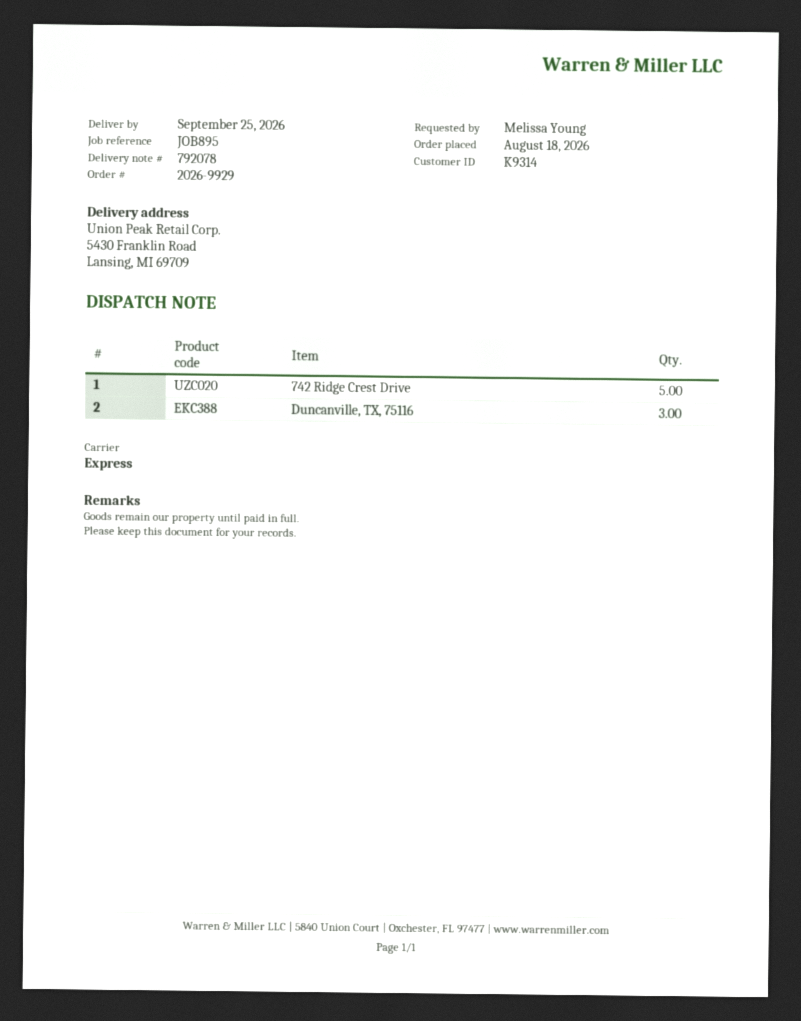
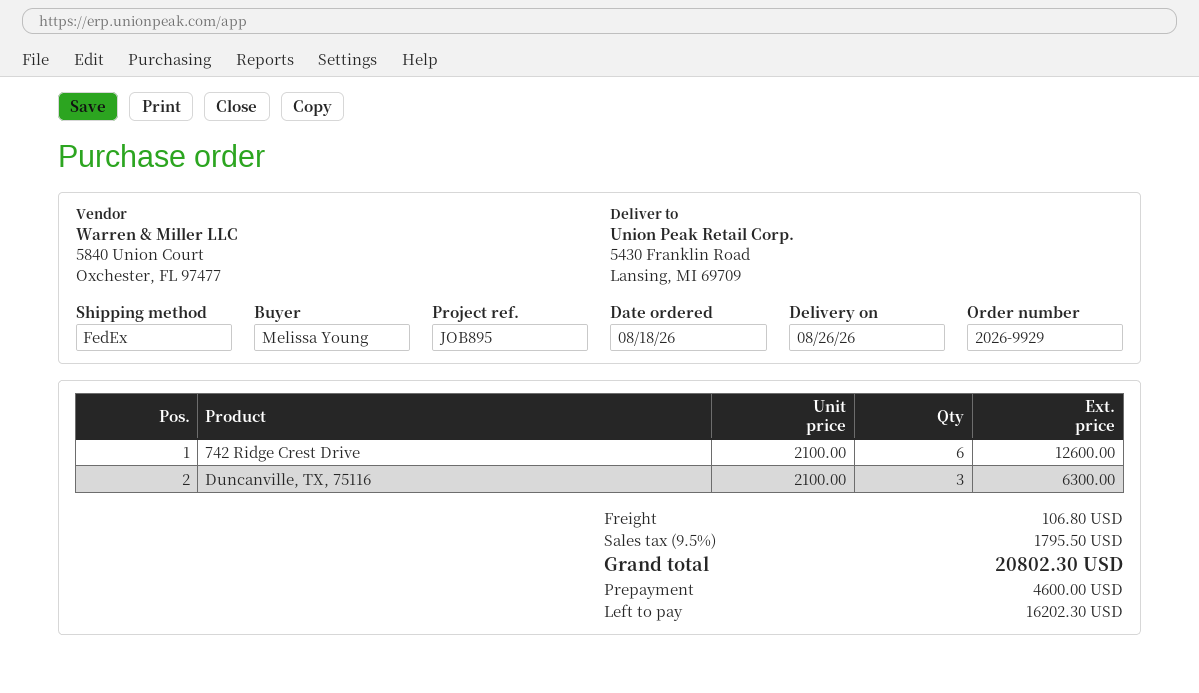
delivery date: 2026-09-25 -> 2026-08-26
shipping method: express -> FedEx
742 Ridge Crest Drive: 5 -> 6

